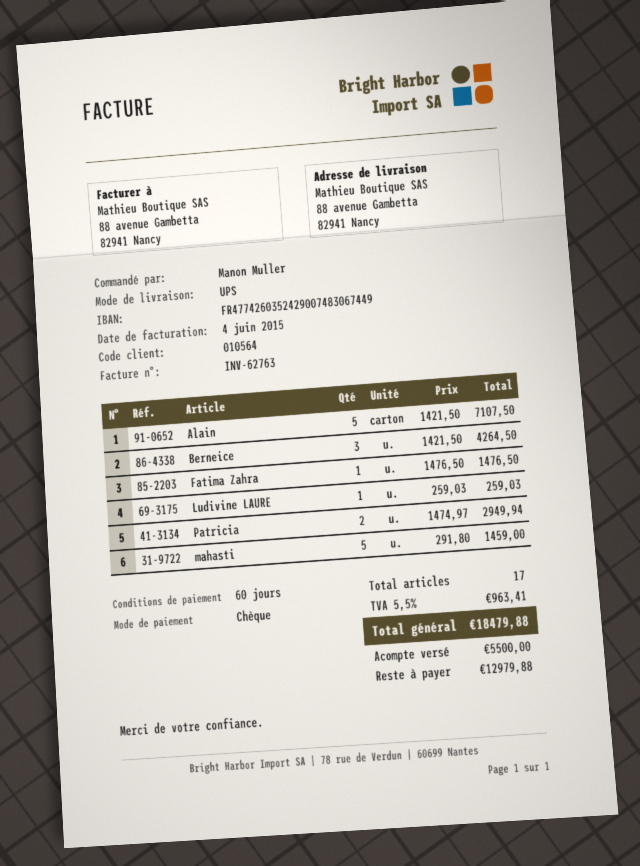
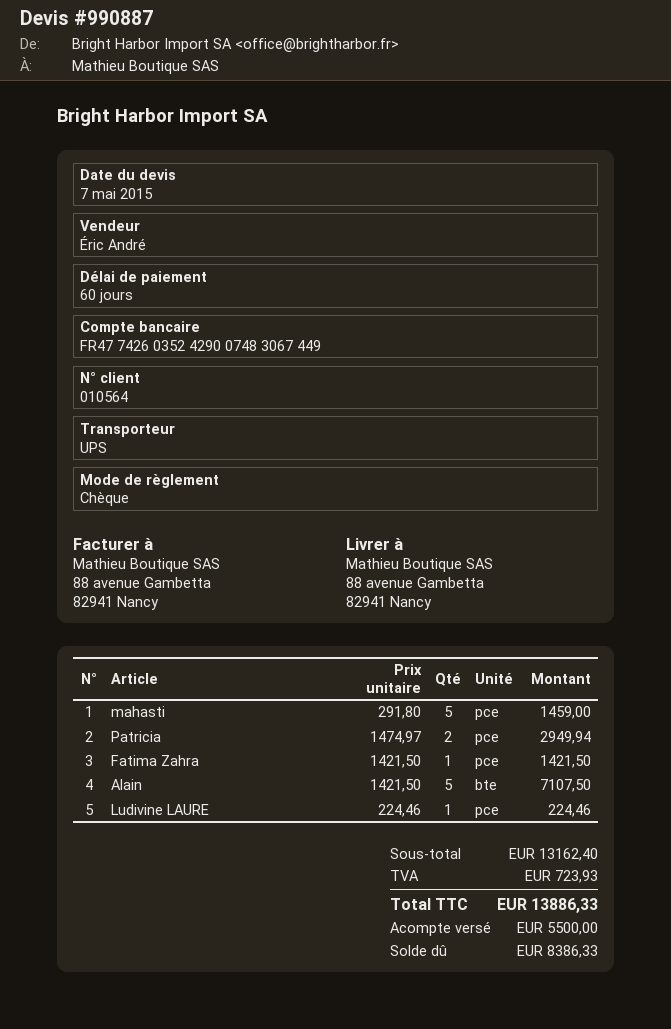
Berneice: 3 x 1421.50 = 4264.50 -> none
Fatima Zahra: 1 x 1476.50 = 1476.50 -> 1 x 1421.50 = 1421.50
Ludivine LAURE: 1 x 259.03 = 259.03 -> 1 x 224.46 = 224.46
tax: 963.41 -> 723.93
total: 18479.88 -> 13886.33
balance: 12979.88 -> 8386.33

